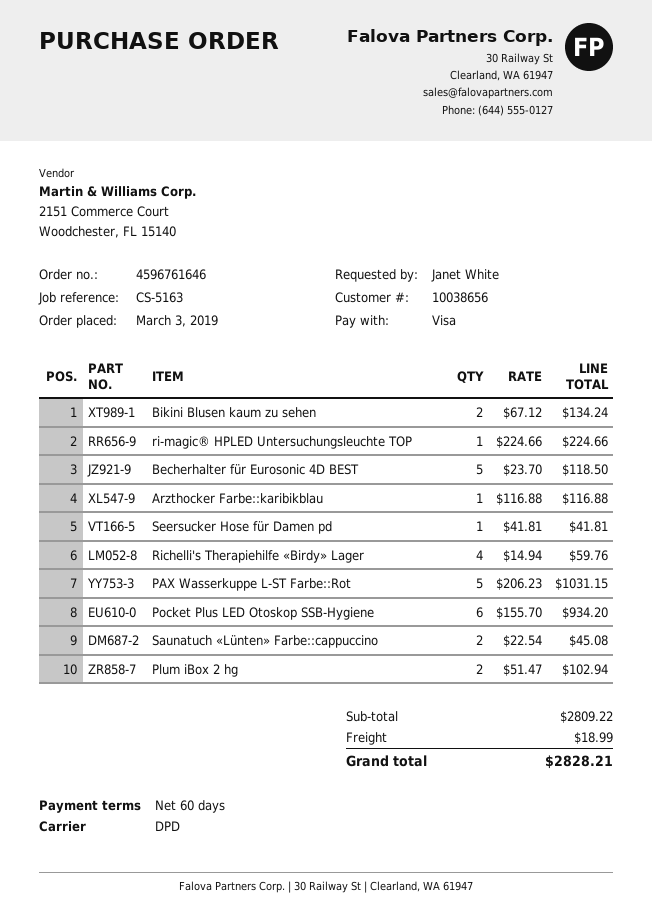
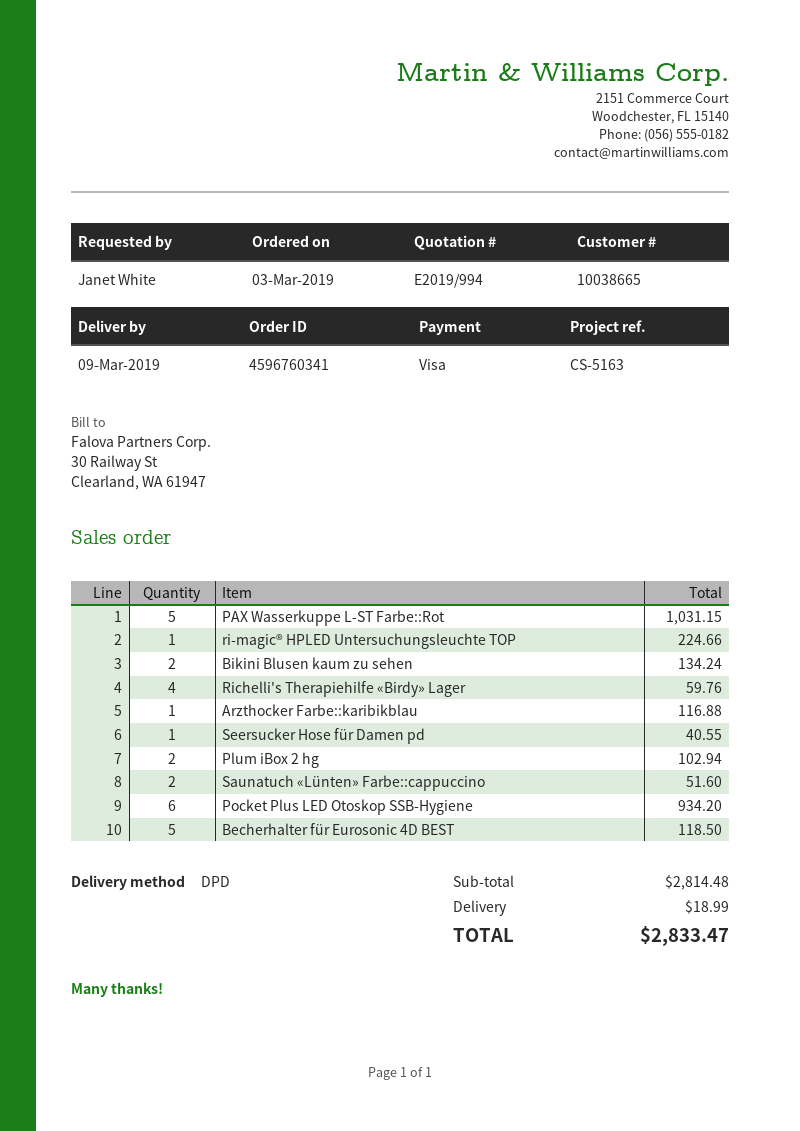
order number: 4596761646 -> 4596760341
customer number: 10038656 -> 10038665
Seersucker Hose für Damen pd: 1 for 41.81 -> 1 for 40.55
Saunatuch «Lünten» Farbe::cappuccino: 2 for 45.08 -> 2 for 51.60
subtotal: 2809.22 -> 2814.48
total: 2828.21 -> 2833.47

